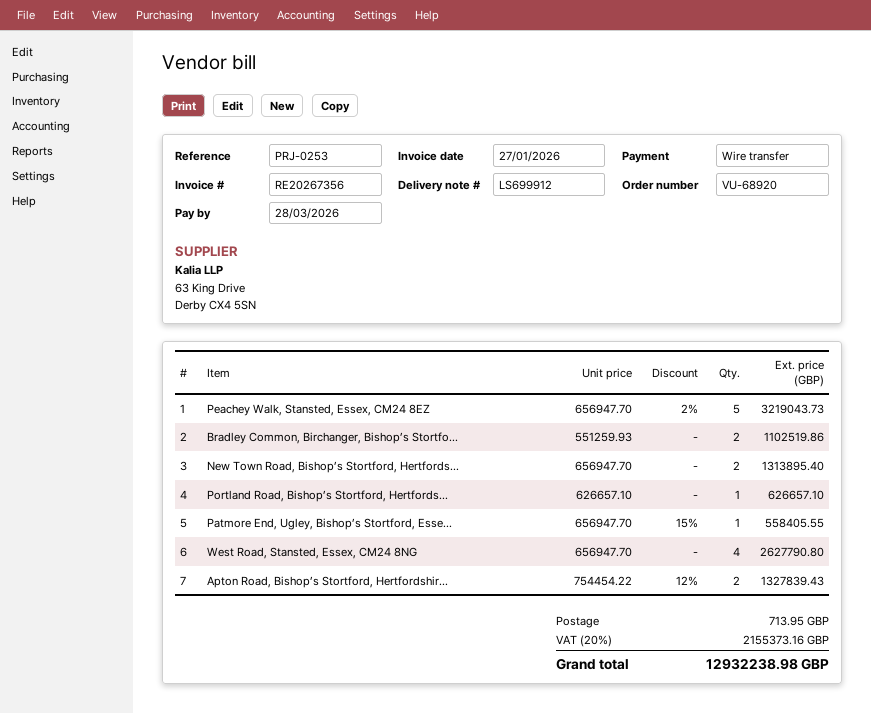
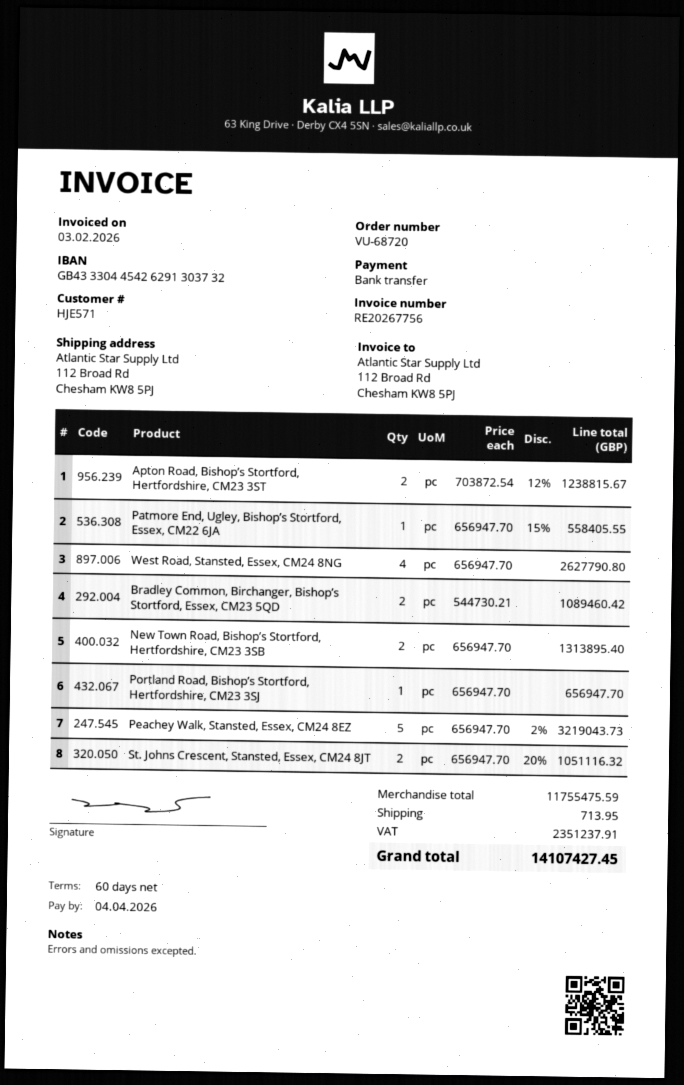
order number: VU-68920 -> VU-68720
invoice number: RE20267356 -> RE20267756
invoice date: 2026-01-27 -> 2026-02-03
due date: 2026-03-28 -> 2026-04-04
Bradley Common, Birchanger, Bishop’s Stortfo...: 2 x 551259.93 = 1102519.86 -> 2 x 544730.21 = 1089460.42
Portland Road, Bishop’s Stortford, Hertfords...: 1 x 626657.10 = 626657.10 -> 1 x 656947.70 = 656947.70
Apton Road, Bishop’s Stortford, Hertfordshir...: 2 x 754454.22 - 12% = 1327839.43 -> 2 x 703872.54 - 12% = 1238815.67
St. Johns Crescent, Stansted, Essex, CM24 8JT: none -> 2 x 656947.70 - 20% = 1051116.32
tax: 2155373.16 -> 2351237.91
total: 12932238.98 -> 14107427.45

